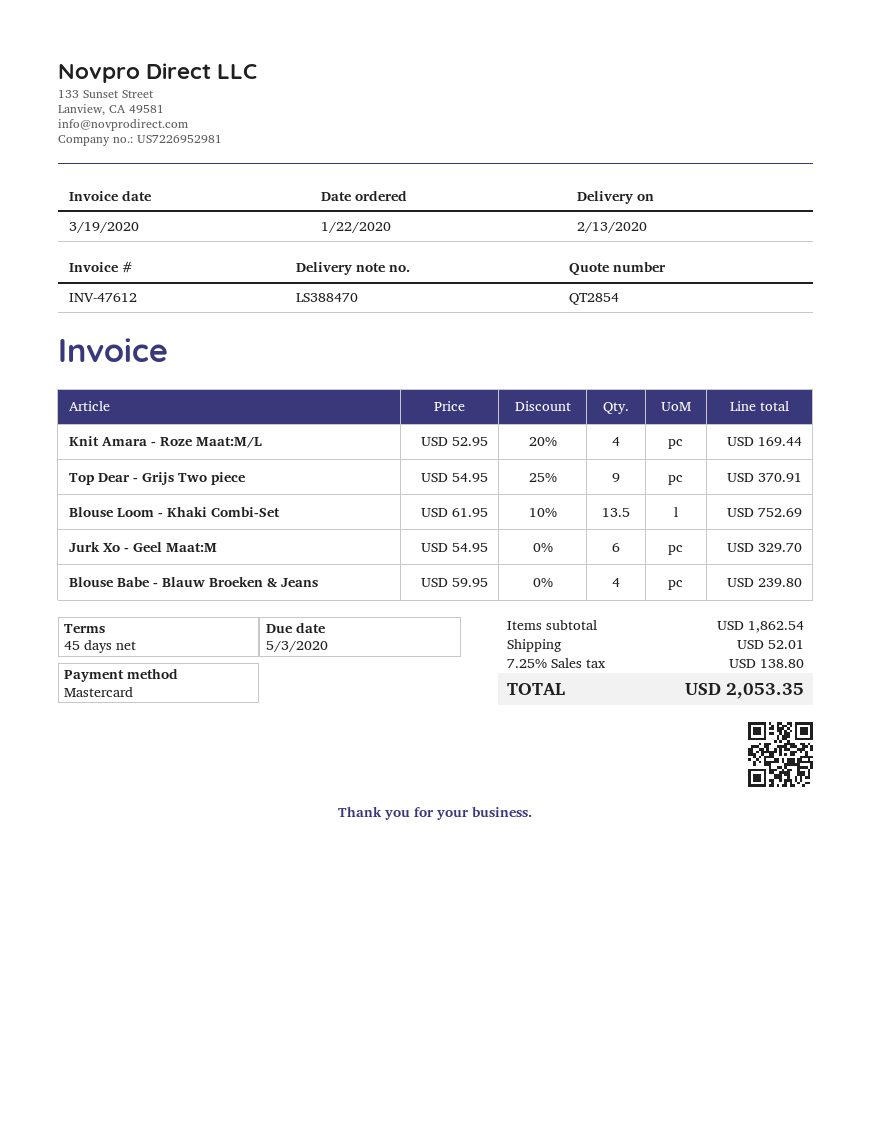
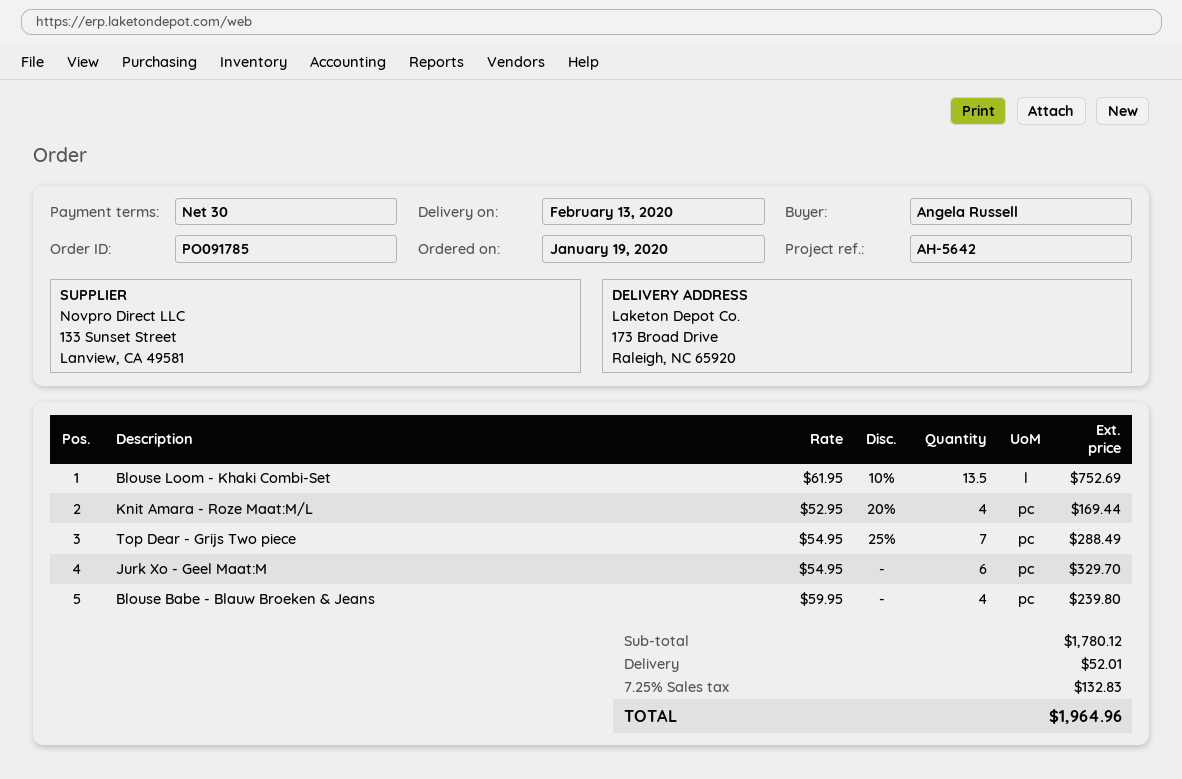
order date: 2020-01-22 -> 2020-01-19
payment terms: 45 days -> 30 days
Top Dear - Grijs Two piece: 9 x 54.95 - 25% = 370.91 -> 7 x 54.95 - 25% = 288.49
subtotal: 1862.54 -> 1780.12
tax: 7.25% = 138.80 -> 7.25% = 132.83
total: 2053.35 -> 1964.96

